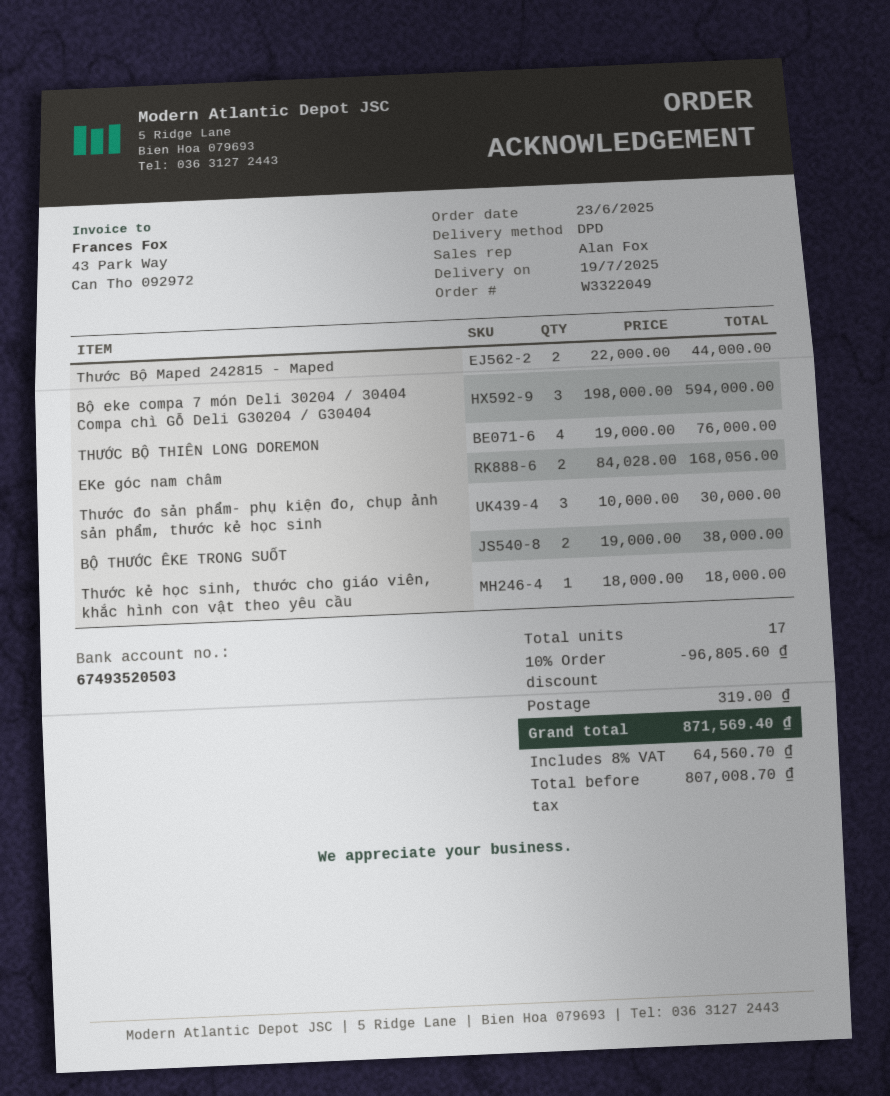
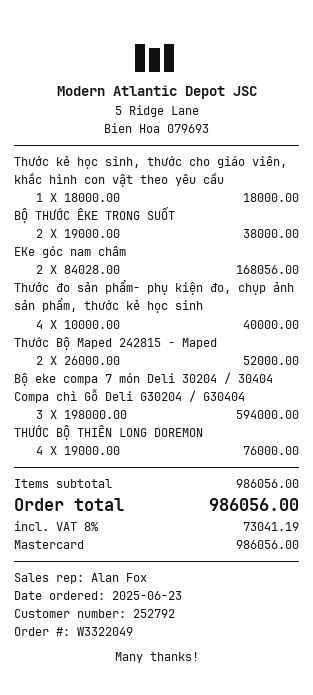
Thước Bộ Maped 242815 - Maped: 2 x 22000.00 = 44000.00 -> 2 x 26000.00 = 52000.00
Thước đo sản phẩm- phụ kiện đo, chụp ảnh sản phẩm, thước kẻ học sinh: 3 x 10000.00 = 30000.00 -> 4 x 10000.00 = 40000.00
discount: 10% = 96805.60 -> none
shipping: 319.00 -> none
tax: 8% = 64560.70 -> 8% = 73041.19
total: 871569.40 -> 986056.00

